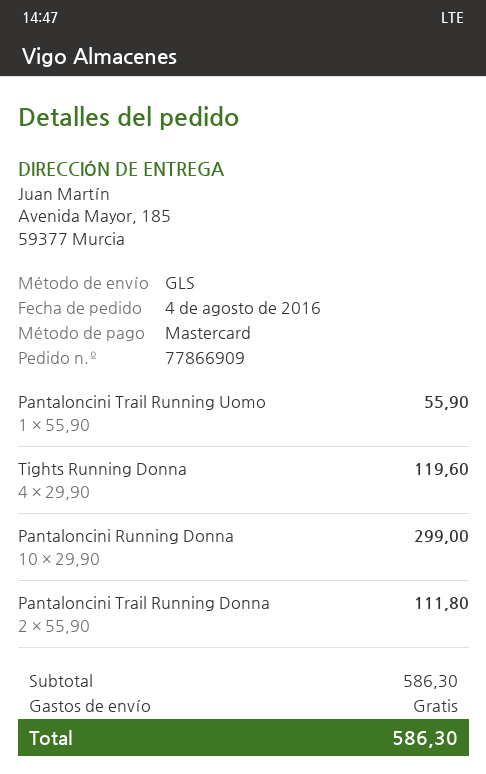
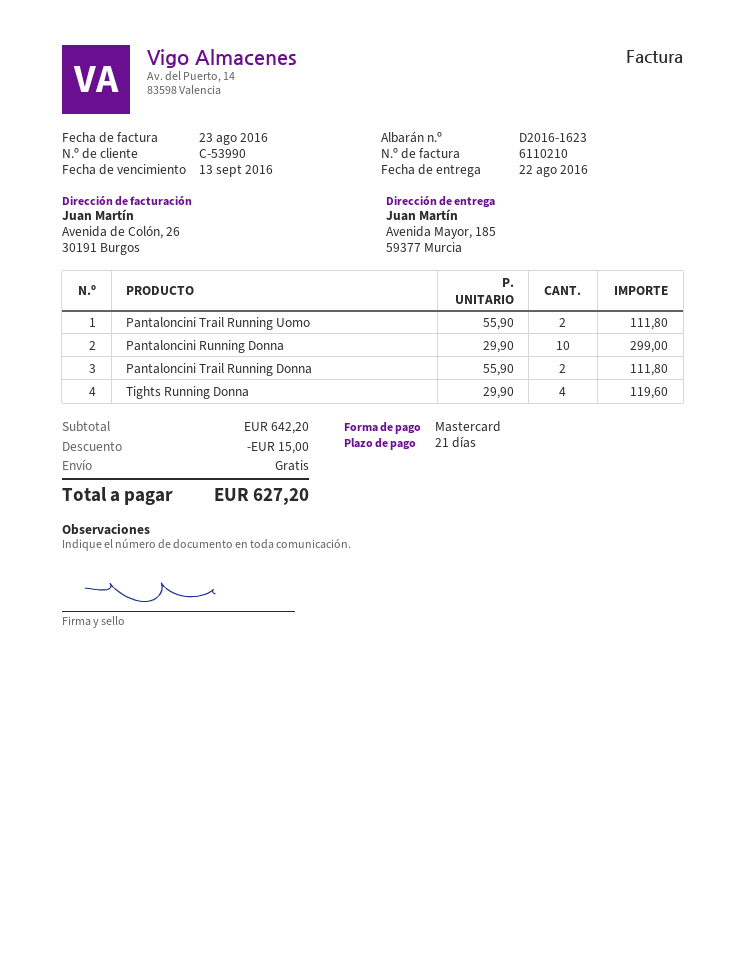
Pantaloncini Trail Running Uomo: 1 x 55.90 = 55.90 -> 2 x 55.90 = 111.80
subtotal: 586.30 -> 642.20
discount: none -> 15.00
total: 586.30 -> 627.20

